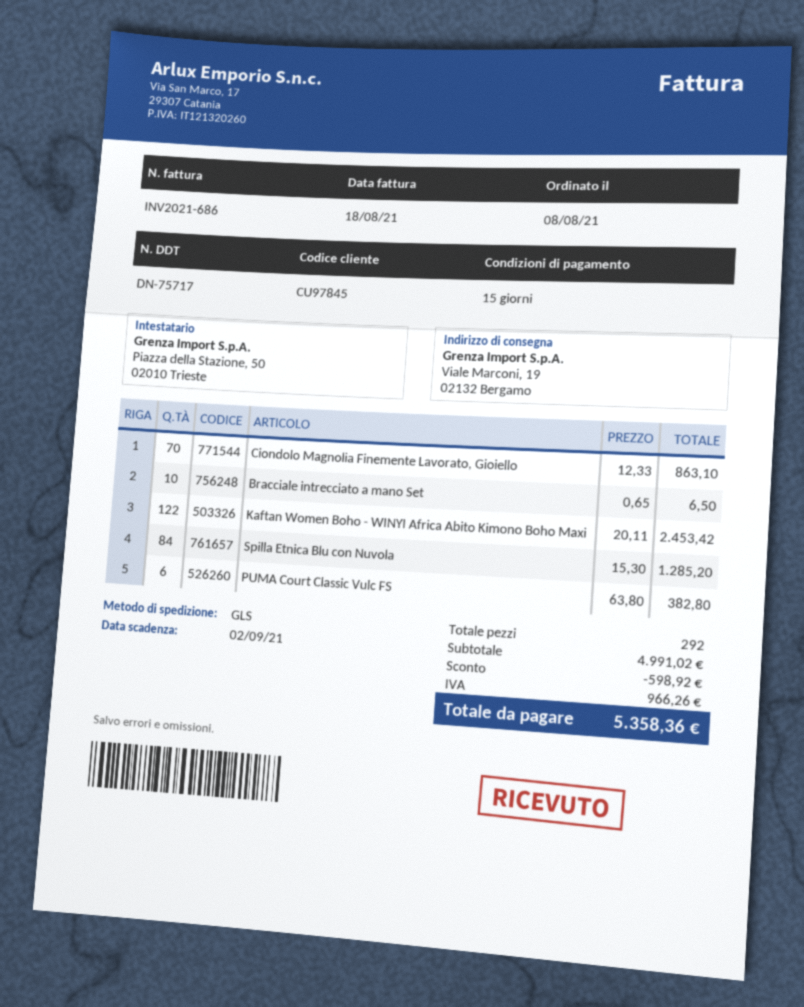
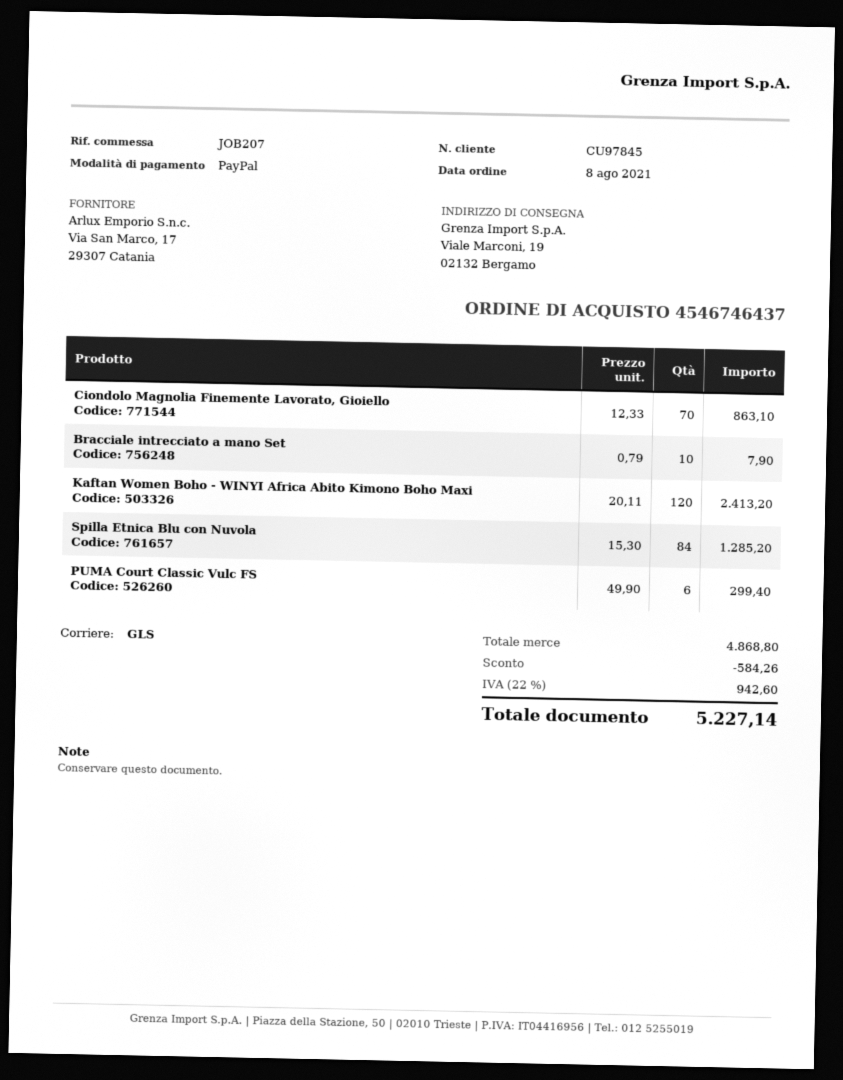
Bracciale intrecciato a mano Set: 10 x 0.65 = 6.50 -> 10 x 0.79 = 7.90
Kaftan Women Boho - WINYI Africa Abito Kimono Boho Maxi: 122 x 20.11 = 2453.42 -> 120 x 20.11 = 2413.20
PUMA Court Classic Vulc FS: 6 x 63.80 = 382.80 -> 6 x 49.90 = 299.40
subtotal: 4991.02 -> 4868.80
discount: 598.92 -> 584.26
tax: 966.26 -> 942.60
total: 5358.36 -> 5227.14

